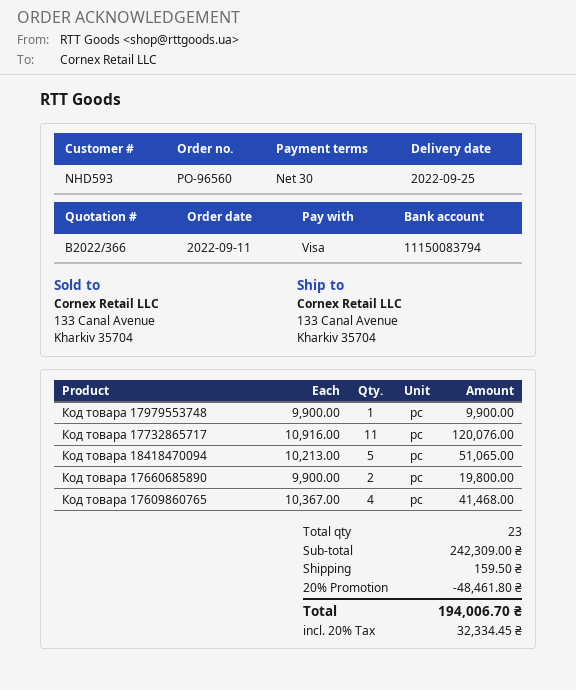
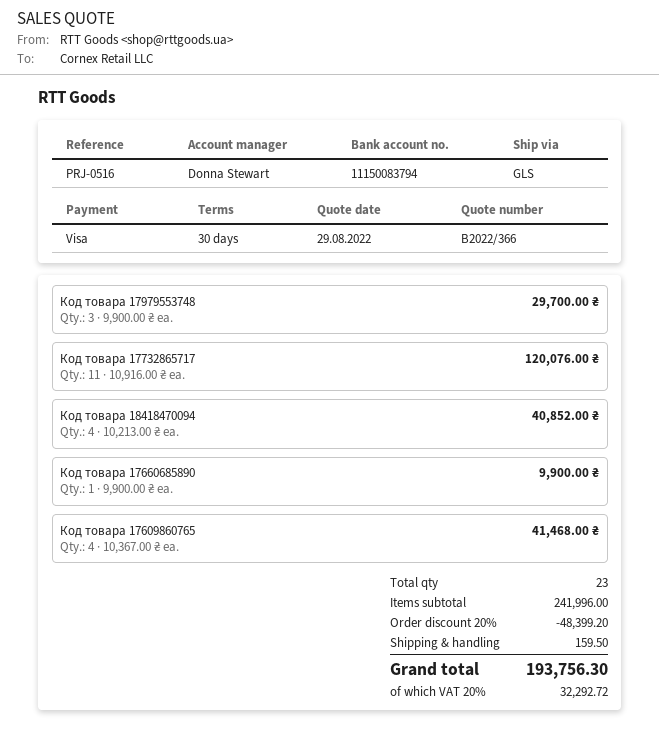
Код товара 17979553748: 1 x 9900.00 = 9900.00 -> 3 x 9900.00 = 29700.00
Код товара 18418470094: 5 x 10213.00 = 51065.00 -> 4 x 10213.00 = 40852.00
Код товара 17660685890: 2 x 9900.00 = 19800.00 -> 1 x 9900.00 = 9900.00
subtotal: 242309.00 -> 241996.00
discount: 20% = 48461.80 -> 20% = 48399.20
tax: 20% = 32334.45 -> 20% = 32292.72
total: 194006.70 -> 193756.30

